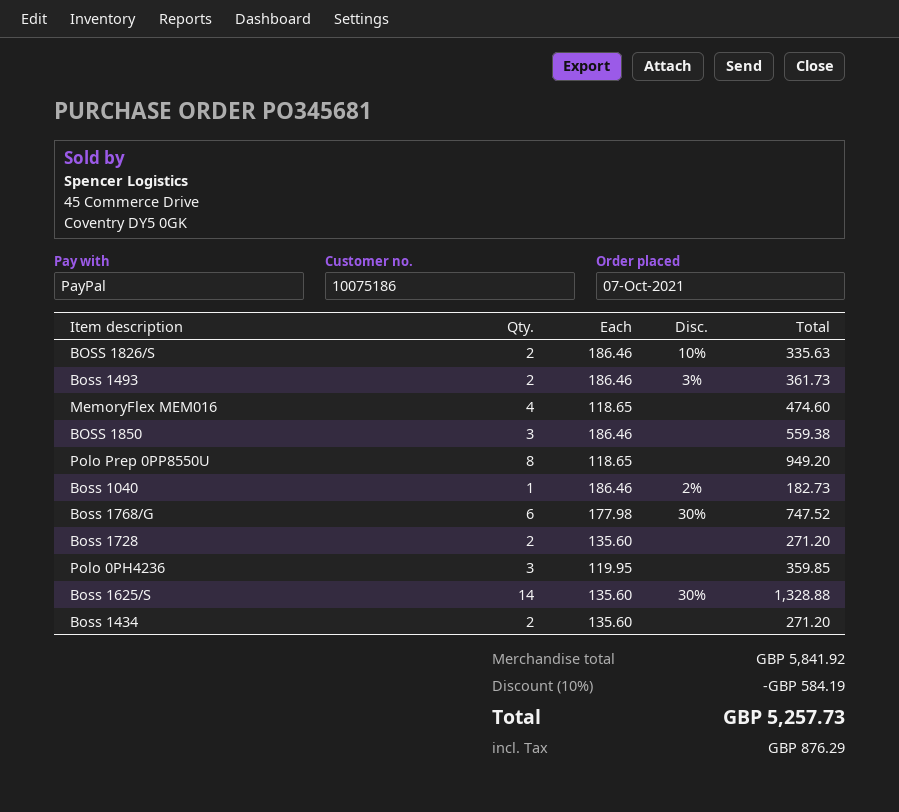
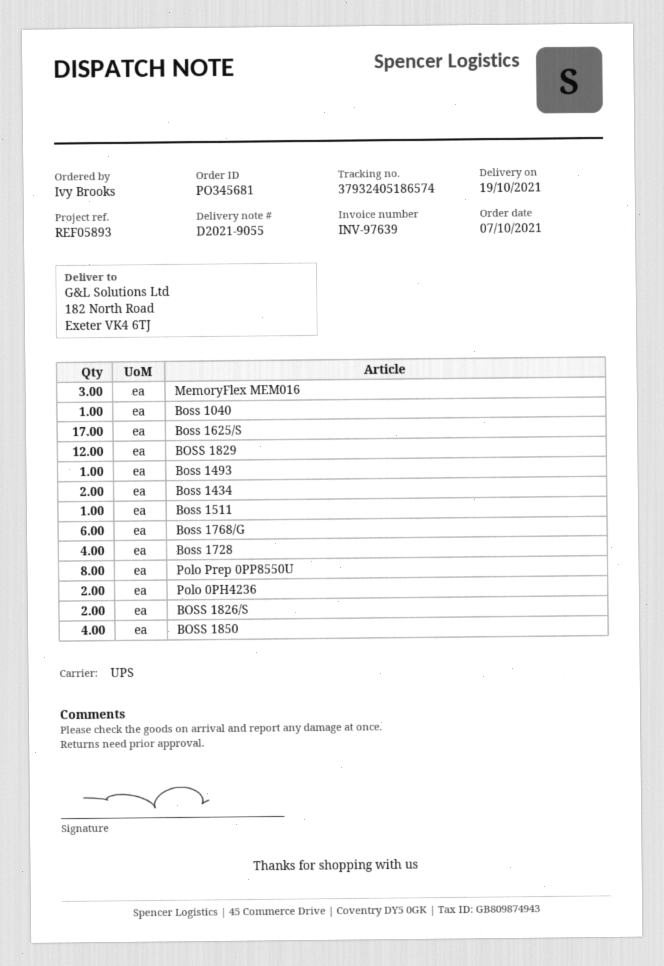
Boss 1493: 2 -> 1
MemoryFlex MEM016: 4 -> 3
BOSS 1850: 3 -> 4
Boss 1728: 2 -> 4
Polo 0PH4236: 3 -> 2
Boss 1625/S: 14 -> 17
BOSS 1829: none -> 12
Boss 1511: none -> 1

